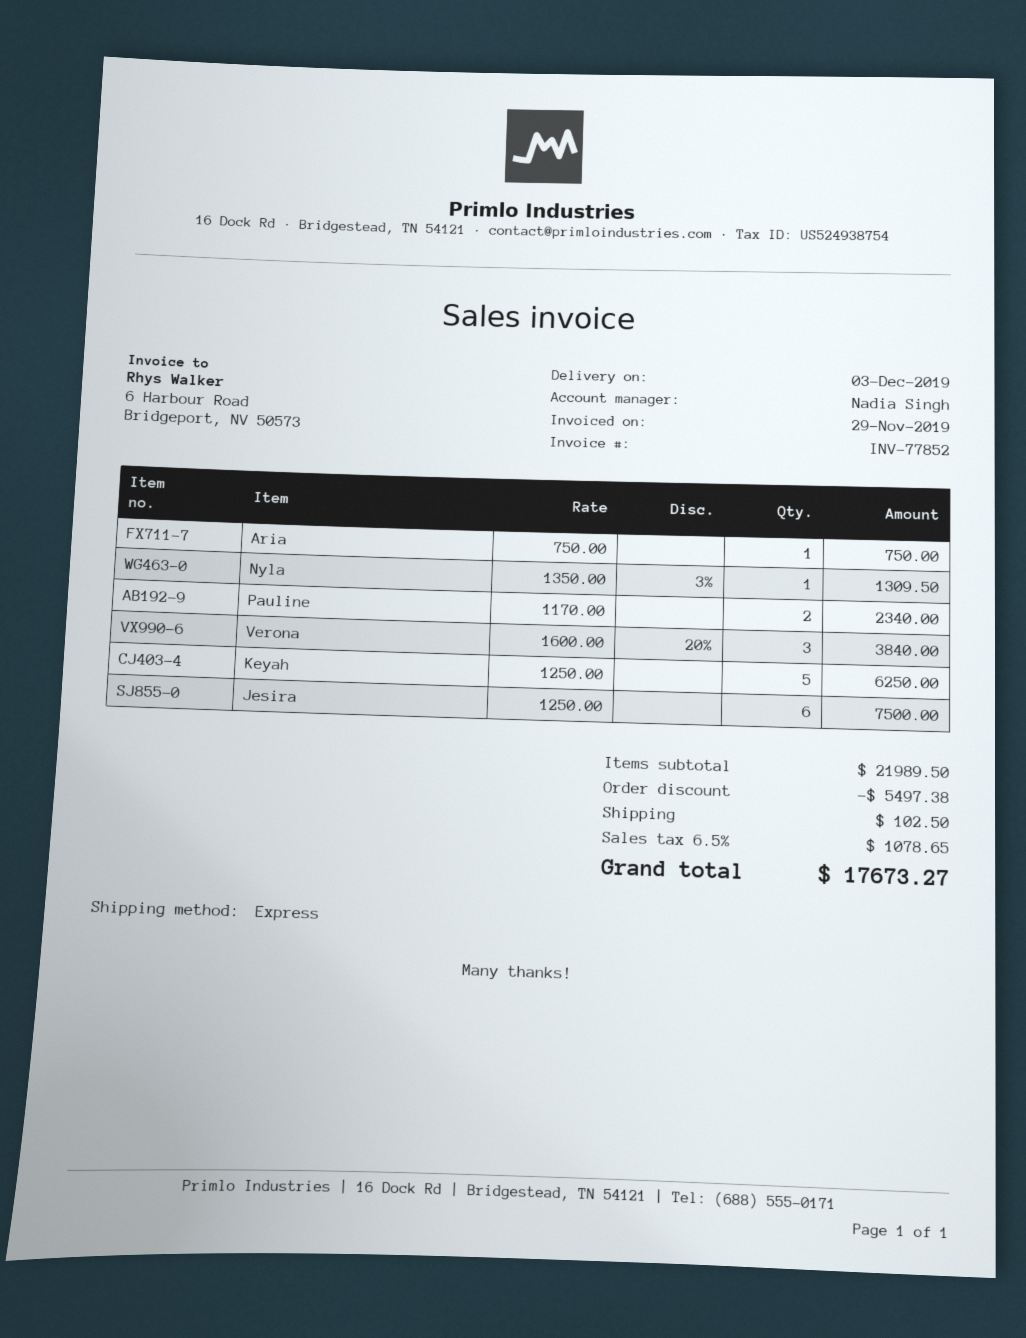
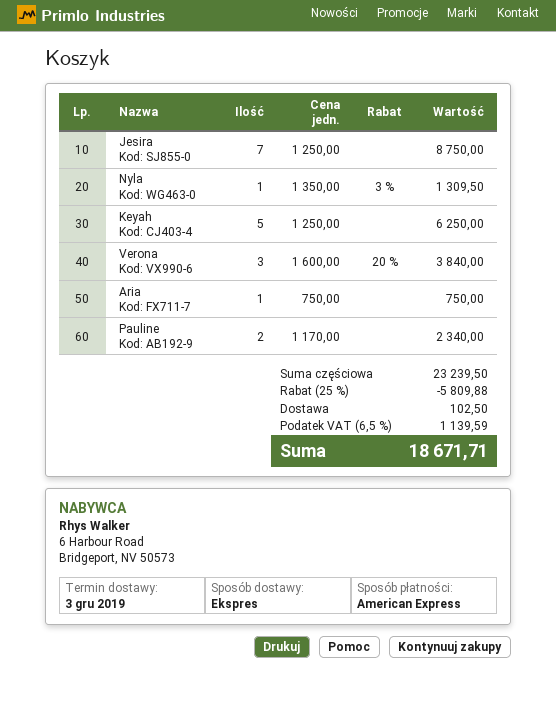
Jesira: 6 x 1250.00 = 7500.00 -> 7 x 1250.00 = 8750.00
subtotal: 21989.50 -> 23239.50
discount: 5497.38 -> 5809.88
tax: 6.5% = 1078.65 -> 6.5% = 1139.59
total: 17673.27 -> 18671.71

